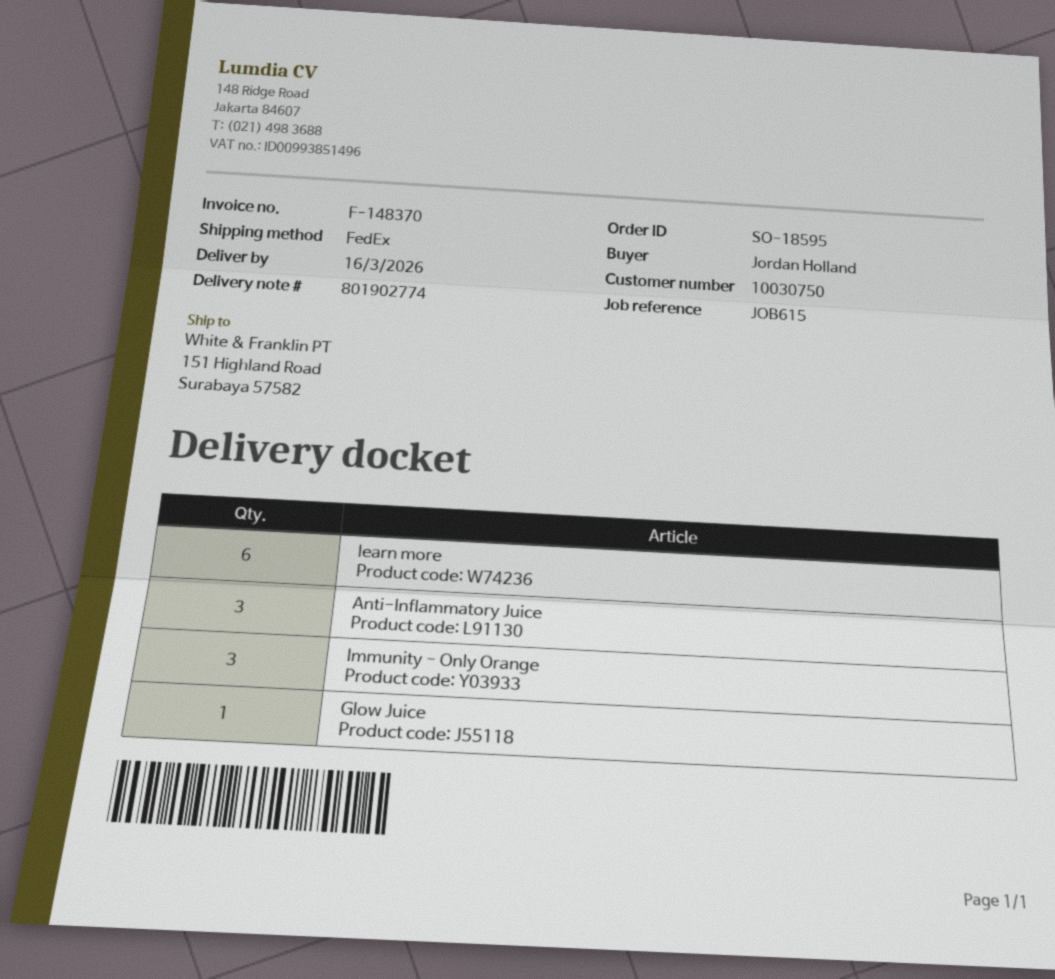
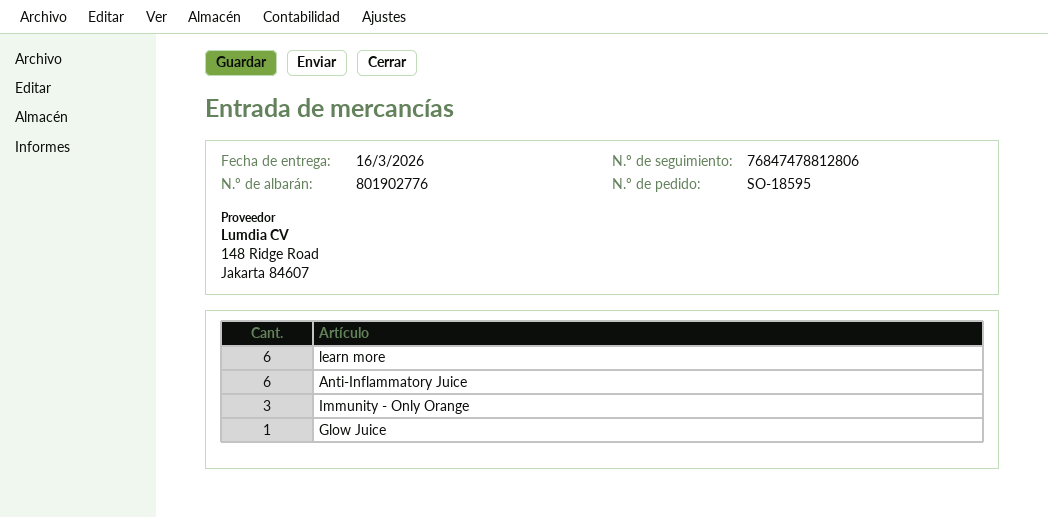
delivery note number: 801902774 -> 801902776
Anti-Inflammatory Juice: 3 -> 6

